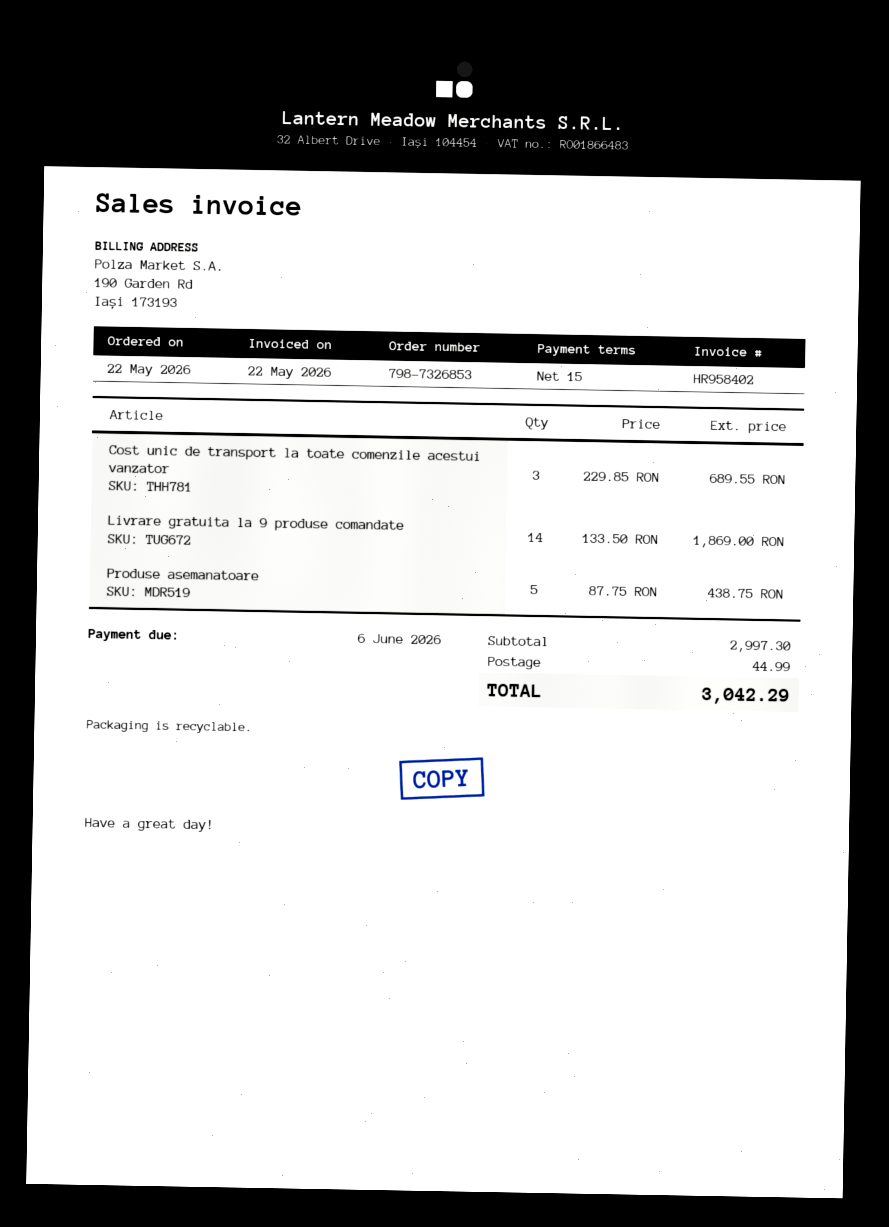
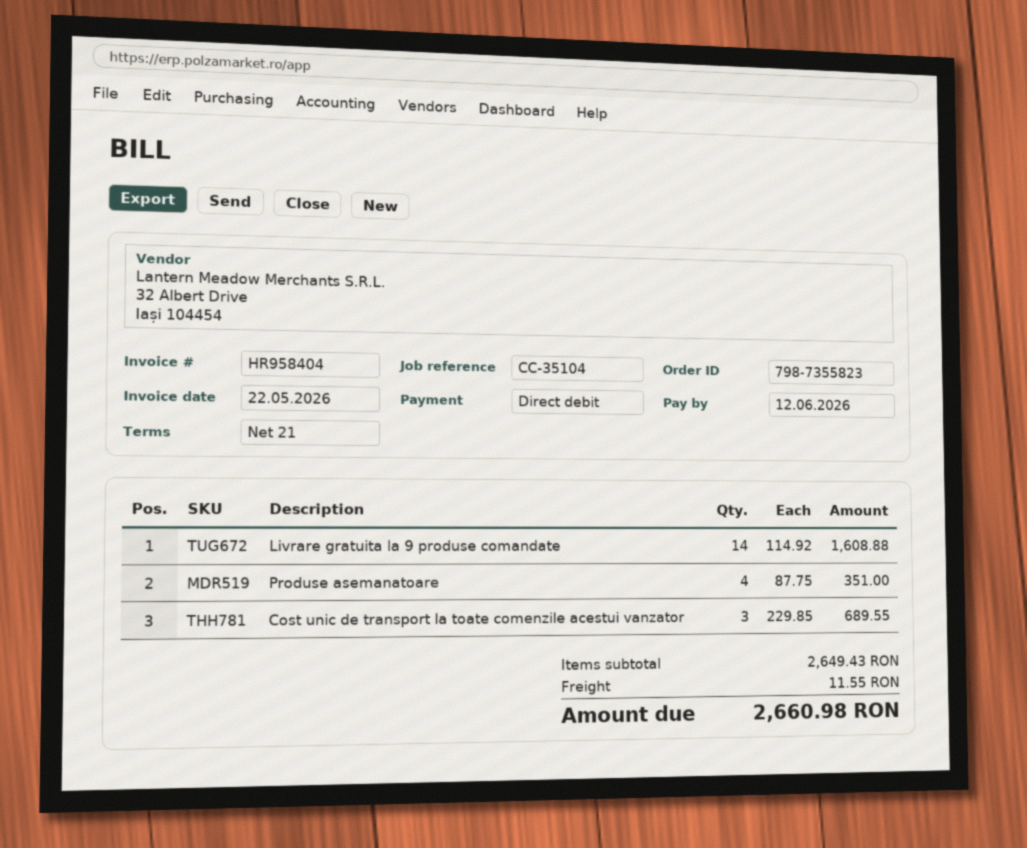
order number: 798-7326853 -> 798-7355823
invoice number: HR958402 -> HR958404
payment terms: 15 days -> 21 days
due date: 2026-06-06 -> 2026-06-12
Livrare gratuita la 9 produse comandate: 14 x 133.50 = 1869.00 -> 14 x 114.92 = 1608.88
Produse asemanatoare: 5 x 87.75 = 438.75 -> 4 x 87.75 = 351.00
subtotal: 2997.30 -> 2649.43
shipping: 44.99 -> 11.55
total: 3042.29 -> 2660.98

